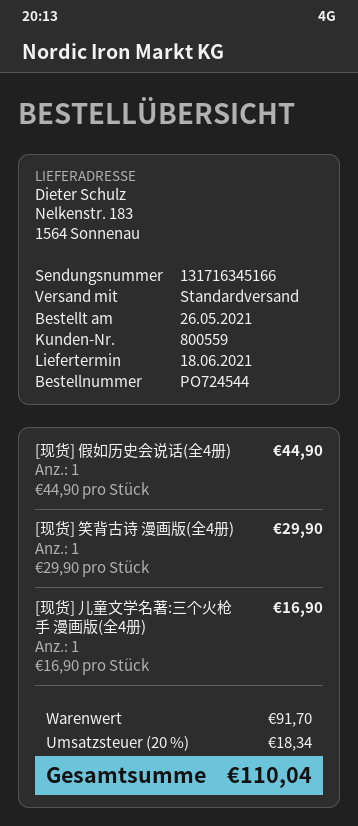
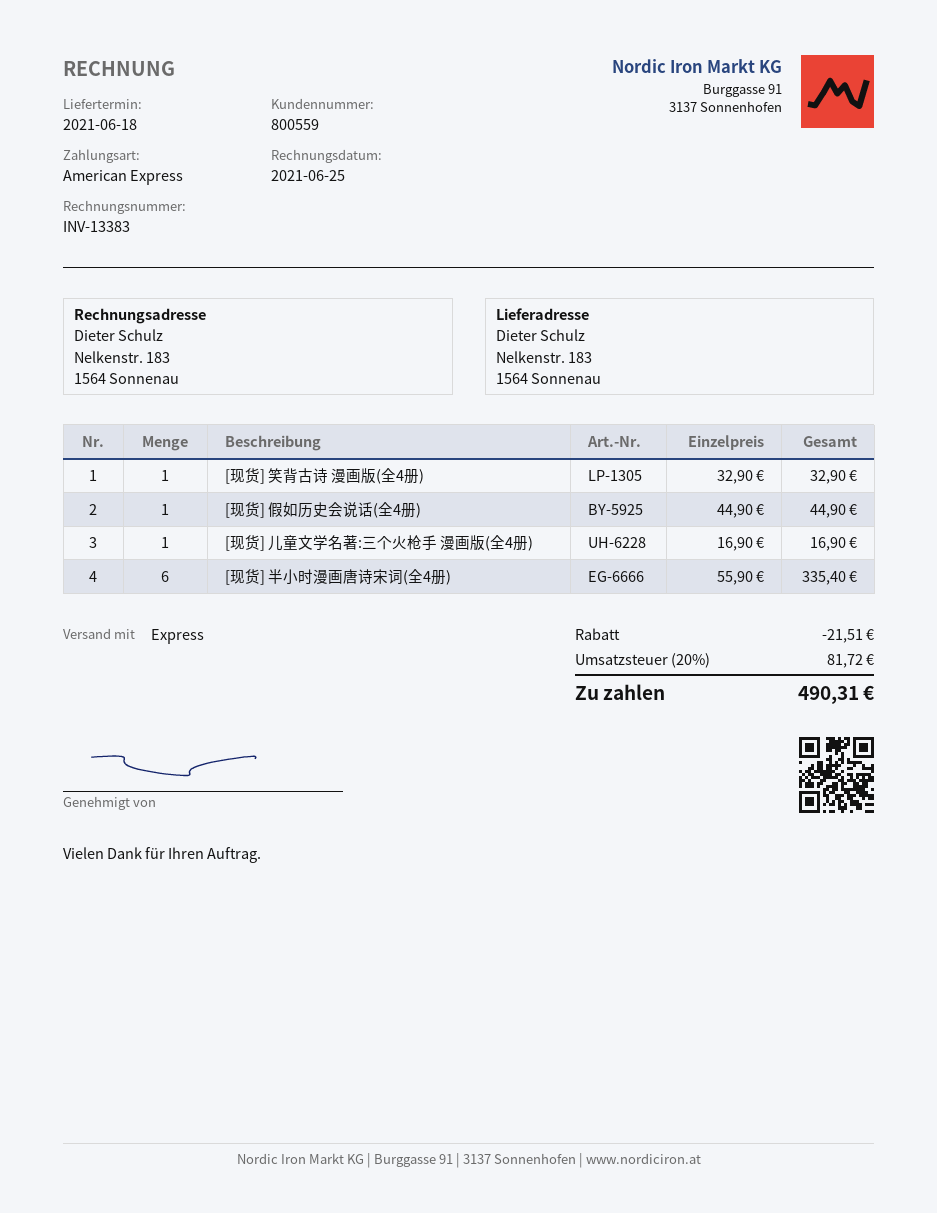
shipping method: standard -> express
[现货] 笑背古诗 漫画版(全4册): 1 x 29.90 = 29.90 -> 1 x 32.90 = 32.90
[现货] 半小时漫画唐诗宋词(全4册): none -> 6 x 55.90 = 335.40
discount: none -> 21.51
tax: 20% = 18.34 -> 20% = 81.72
total: 110.04 -> 490.31

